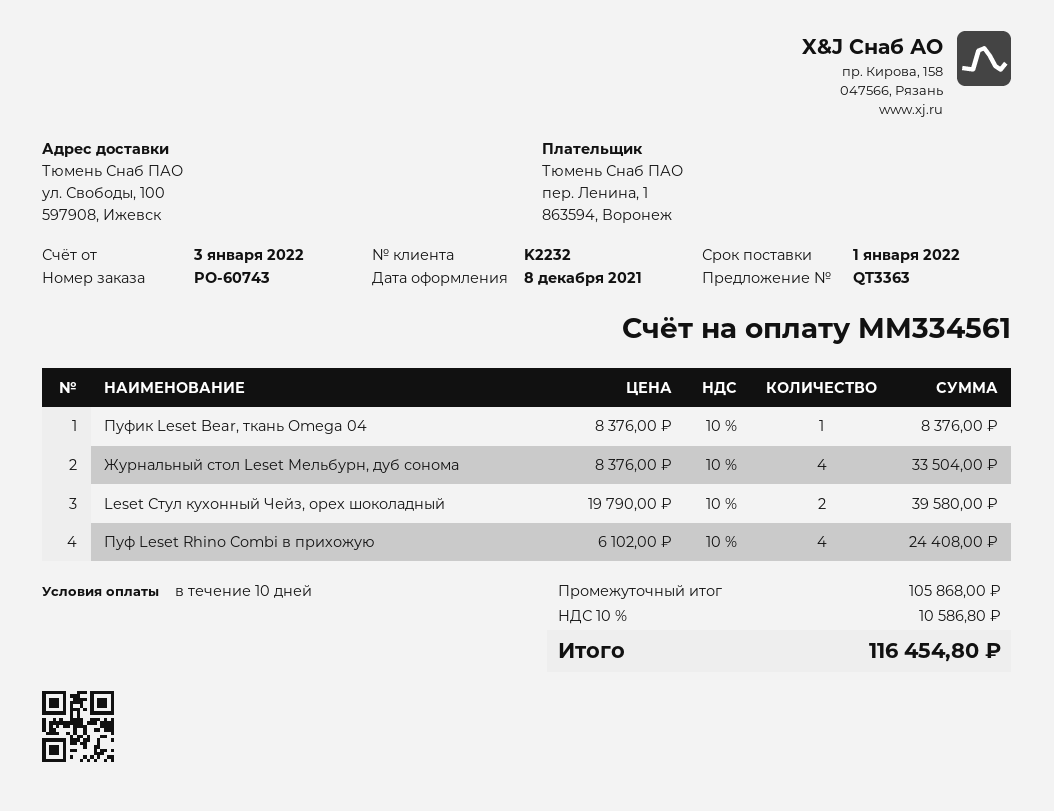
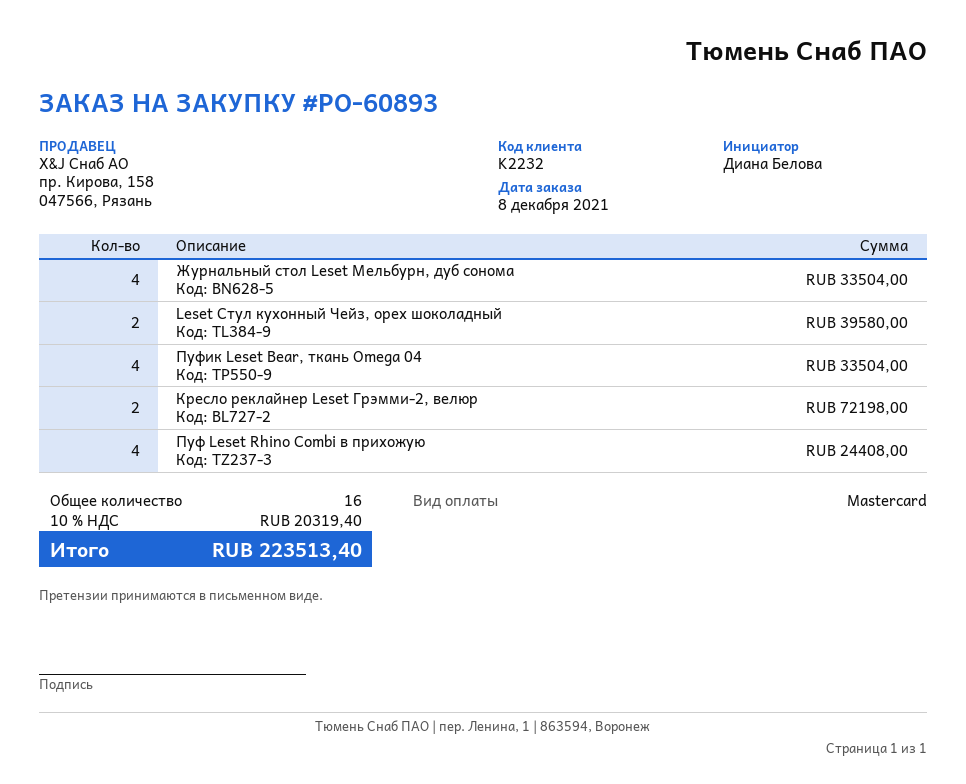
order number: PO-60743 -> PO-60893
Пуфик Leset Bear, ткань Omega 04: 1 for 8376.00 -> 4 for 33504.00
Кресло реклайнер Leset Грэмми-2, велюр: none -> 2 for 72198.00
tax: 10% = 10586.80 -> 10% = 20319.40
total: 116454.80 -> 223513.40

